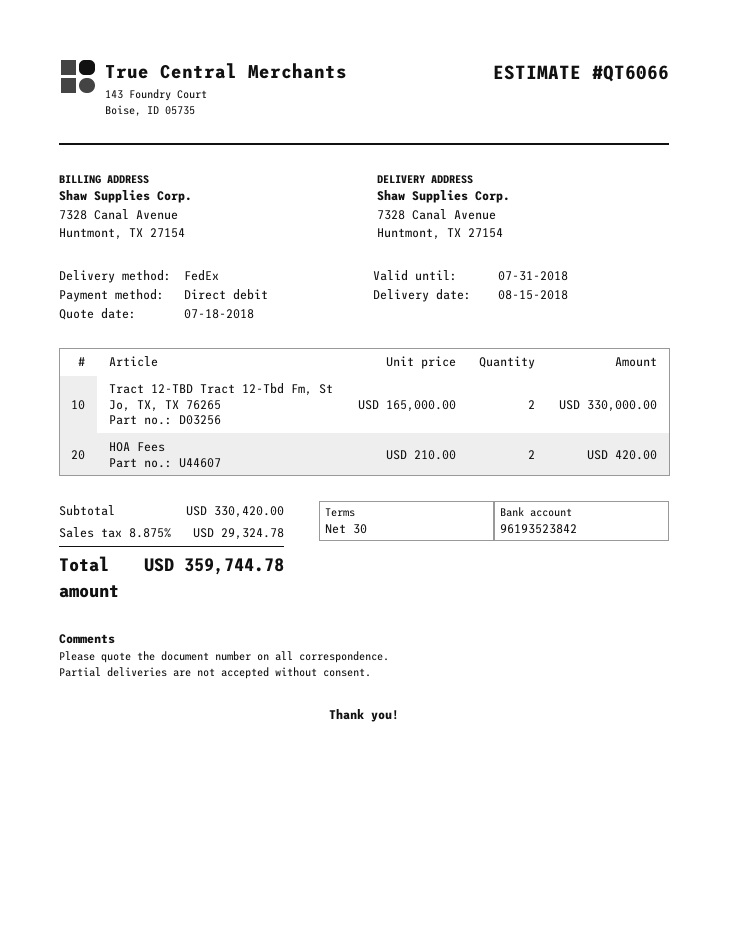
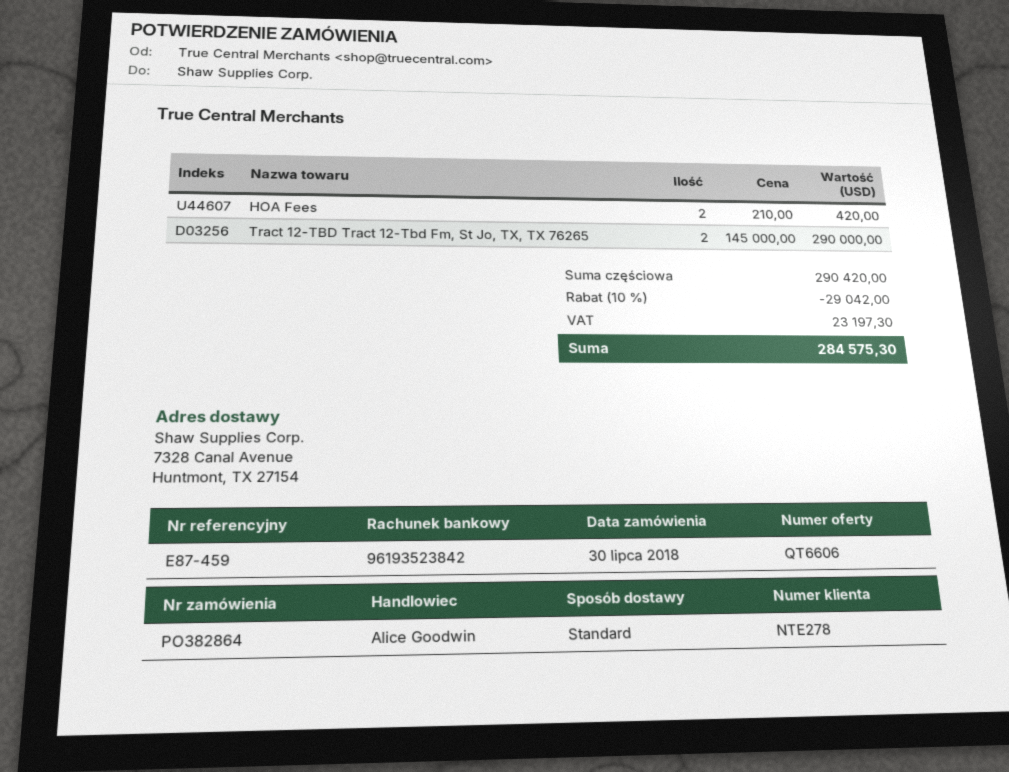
quote number: QT6066 -> QT6606
shipping method: FedEx -> standard
Tract 12-TBD Tract 12-Tbd Fm, St Jo, TX, TX 76265: 2 x 165000.00 = 330000.00 -> 2 x 145000.00 = 290000.00
subtotal: 330420.00 -> 290420.00
discount: none -> 10% = 29042.00
tax: 29324.78 -> 23197.30
total: 359744.78 -> 284575.30

